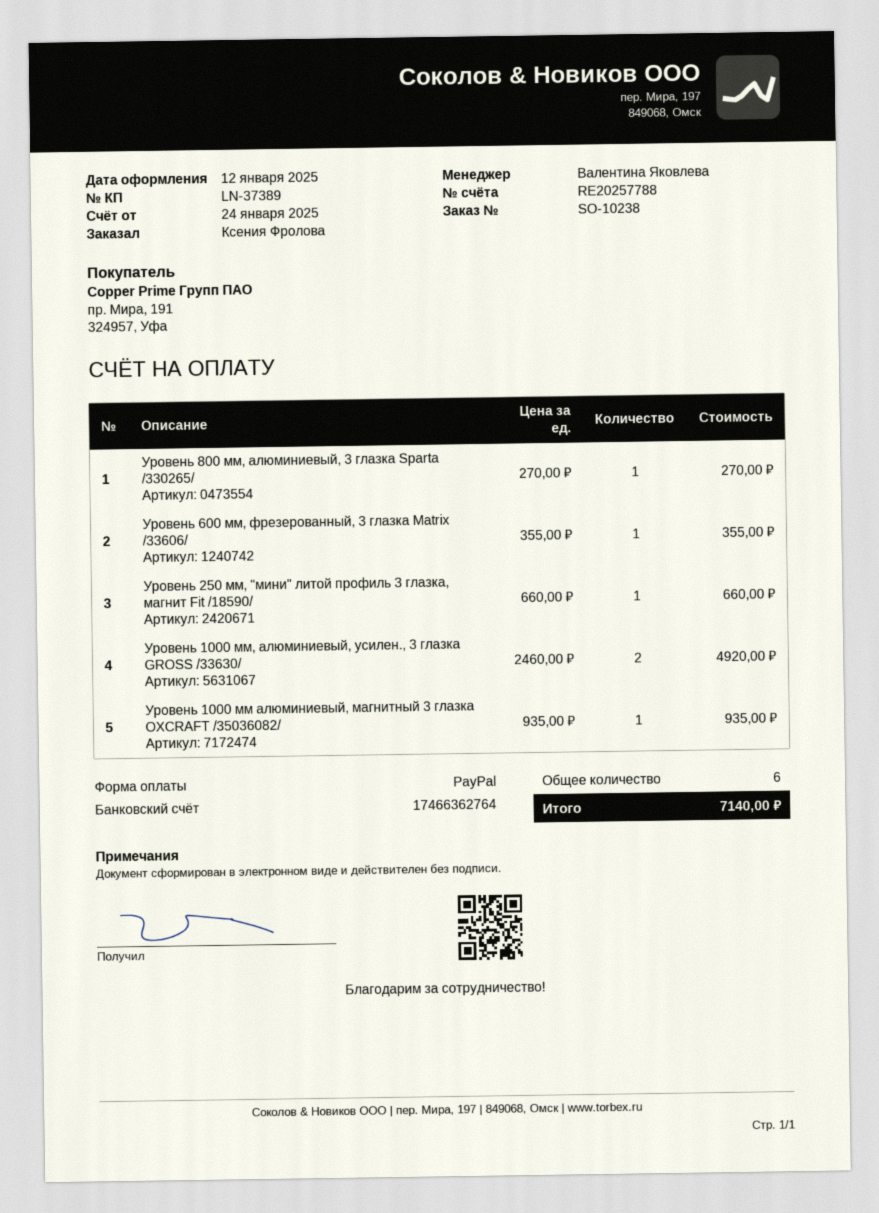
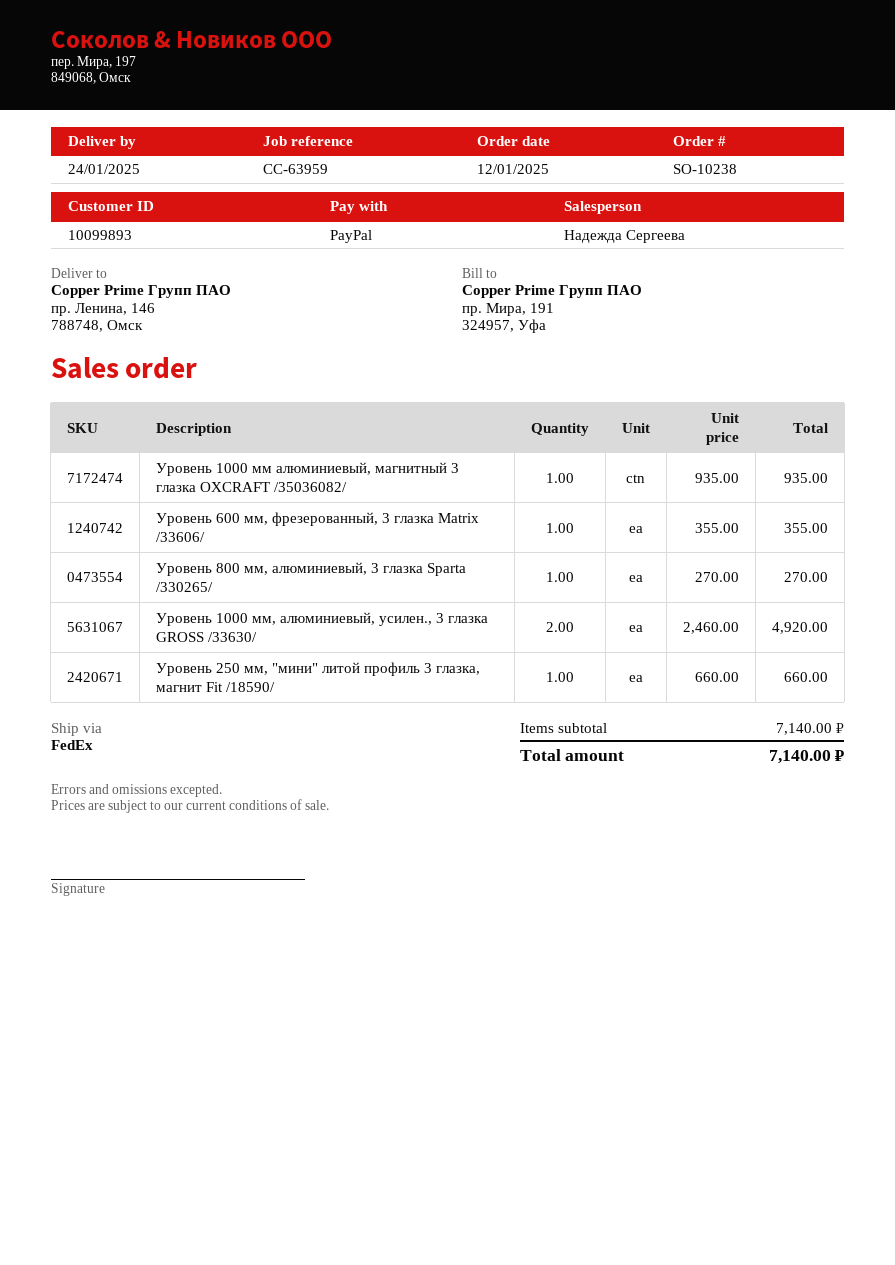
sales rep: Валентина Яковлева -> Надежда Сергеева

